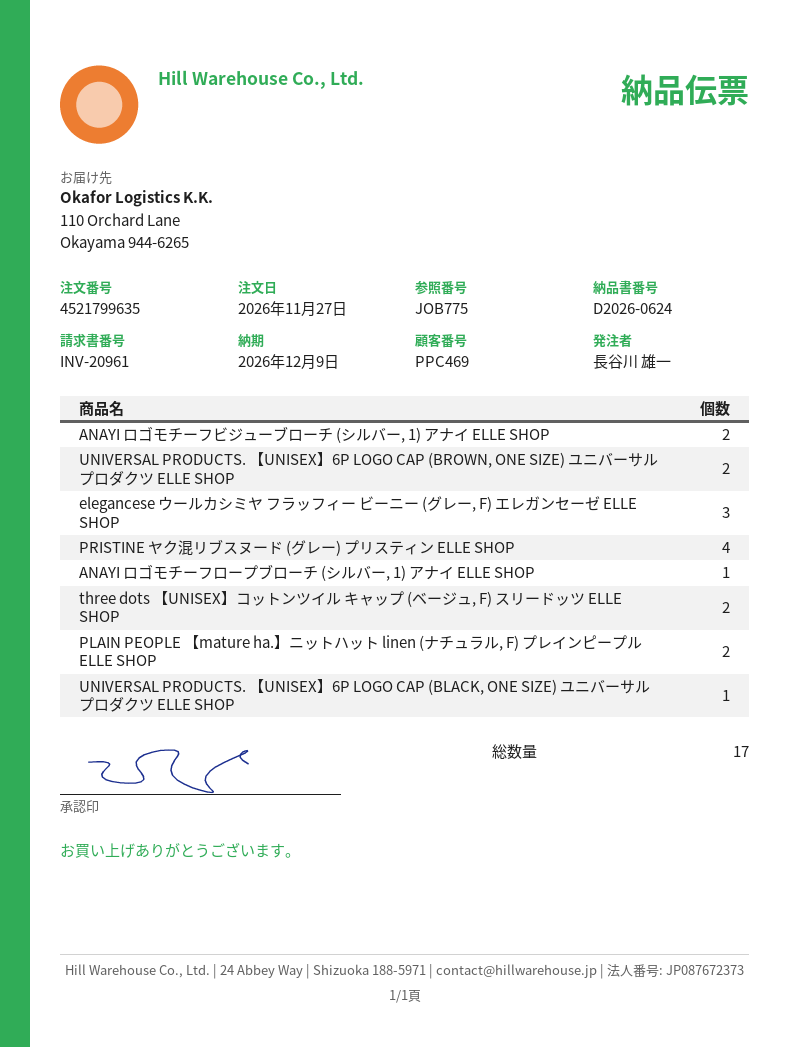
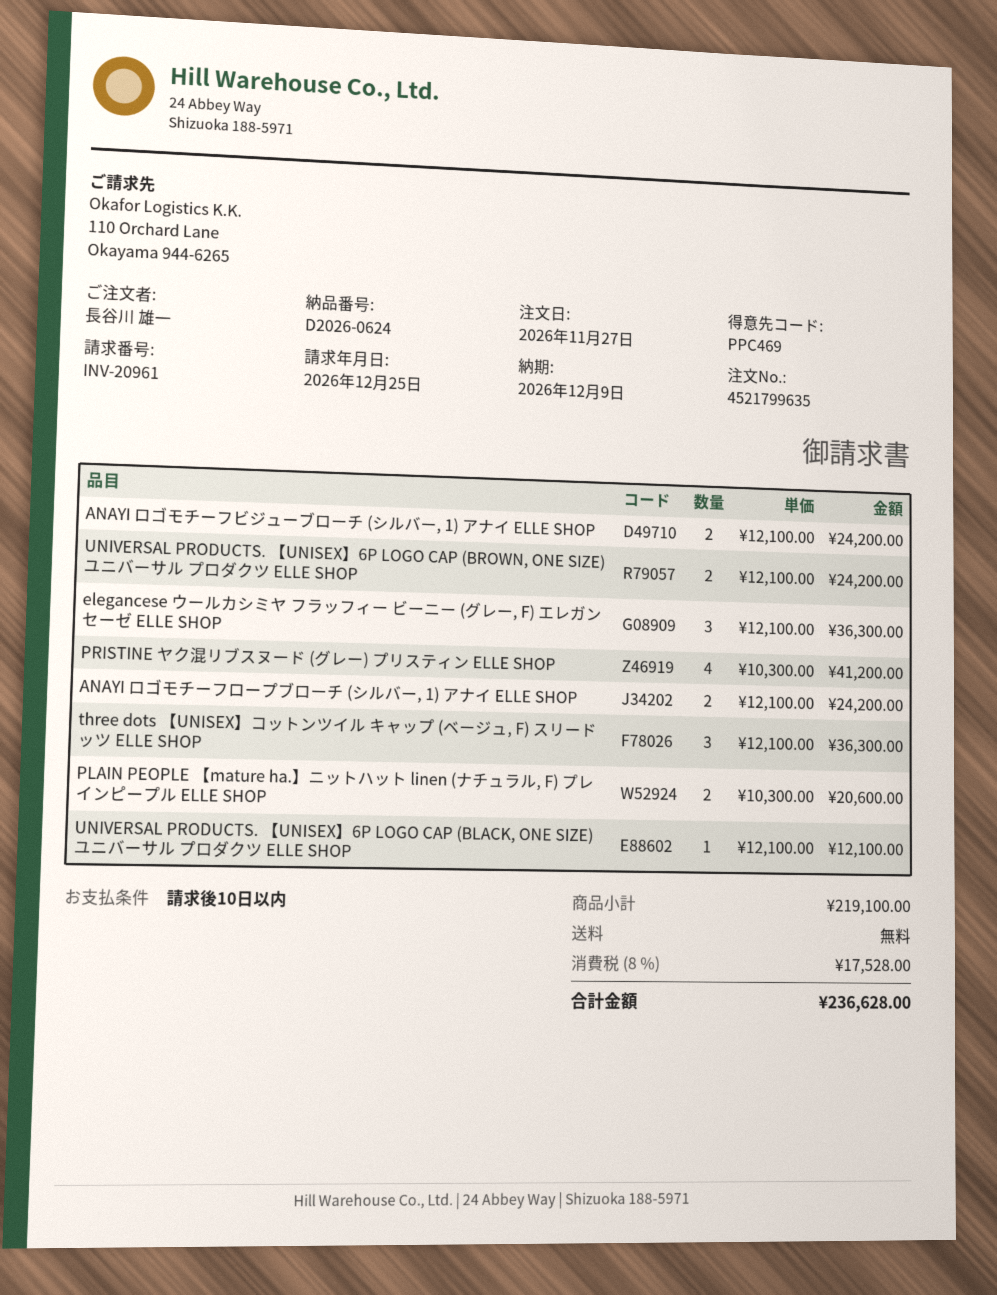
ANAYI ロゴモチーフロープブローチ (シルバー, 1) アナイ ELLE SHOP: 1 -> 2
three dots 【UNISEX】コットンツイル キャップ (ベージュ, F) スリードッツ ELLE SHOP: 2 -> 3

